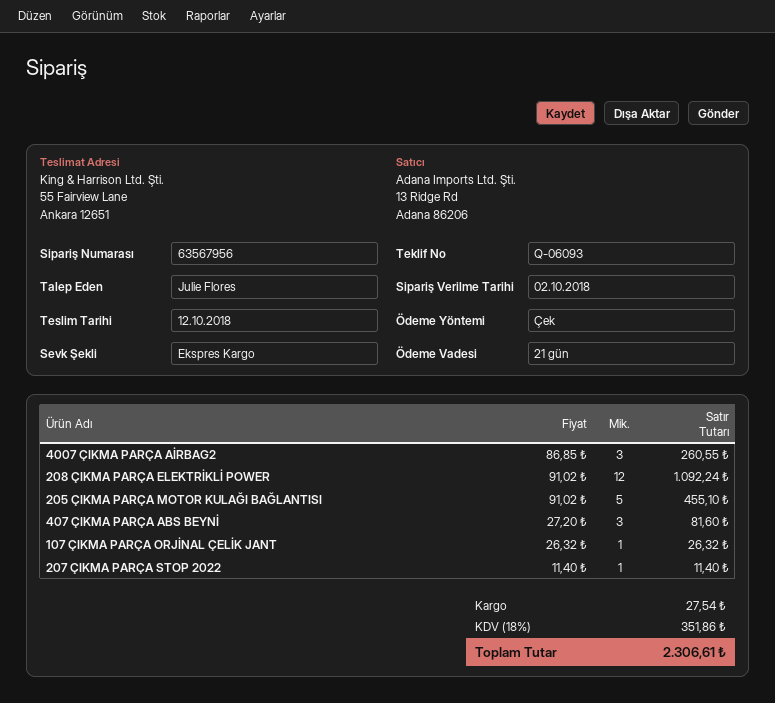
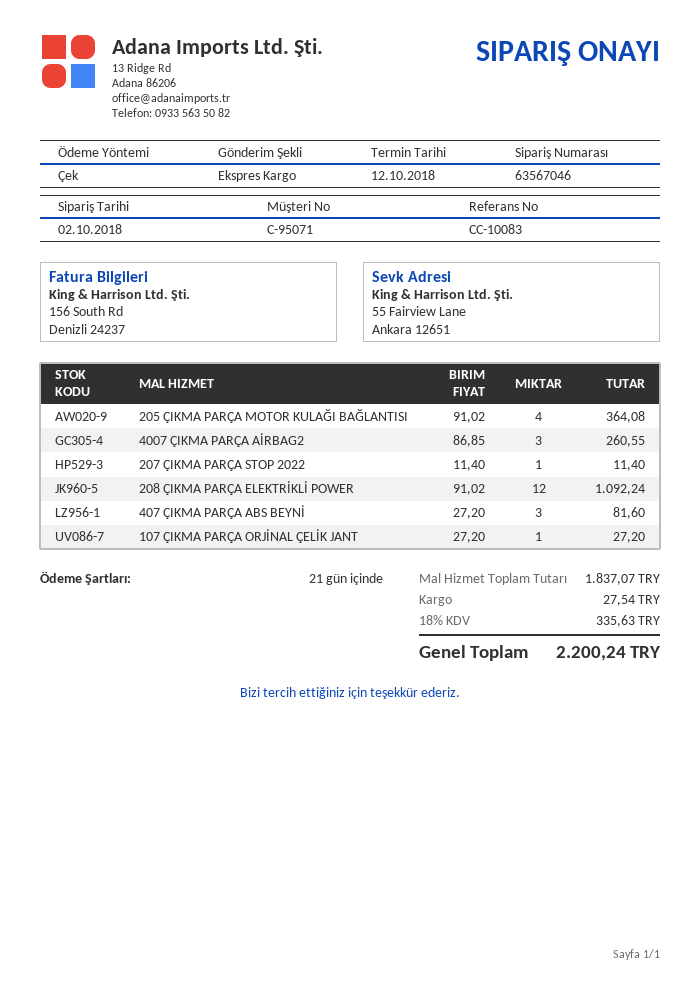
order number: 63567956 -> 63567046
205 ÇIKMA PARÇA MOTOR KULAĞI BAĞLANTISI: 5 x 91.02 = 455.10 -> 4 x 91.02 = 364.08
107 ÇIKMA PARÇA ORJİNAL ÇELİK JANT: 1 x 26.32 = 26.32 -> 1 x 27.20 = 27.20
tax: 18% = 351.86 -> 18% = 335.63
total: 2306.61 -> 2200.24

